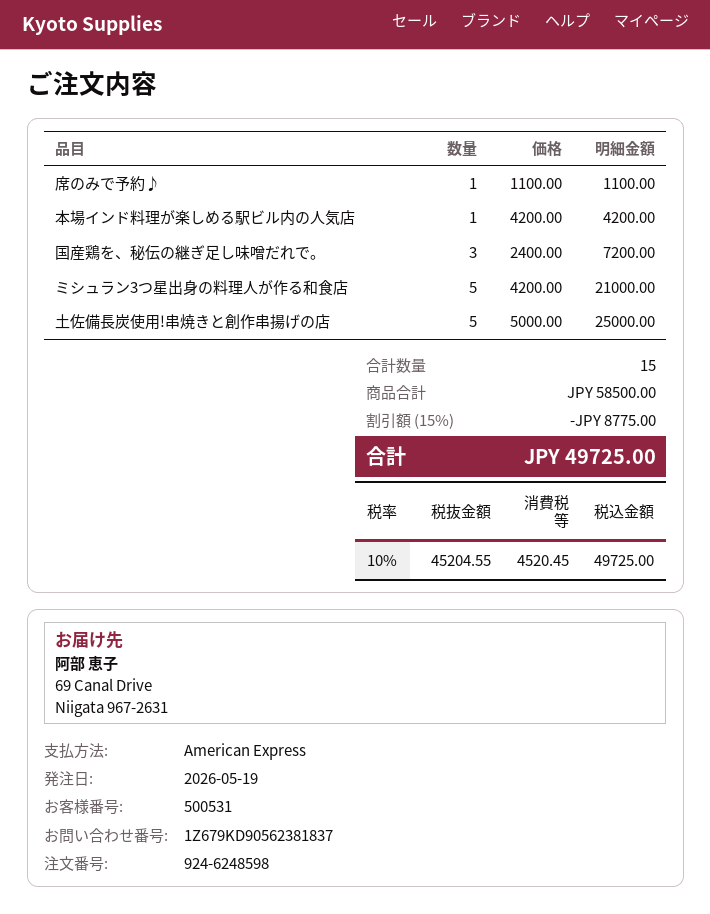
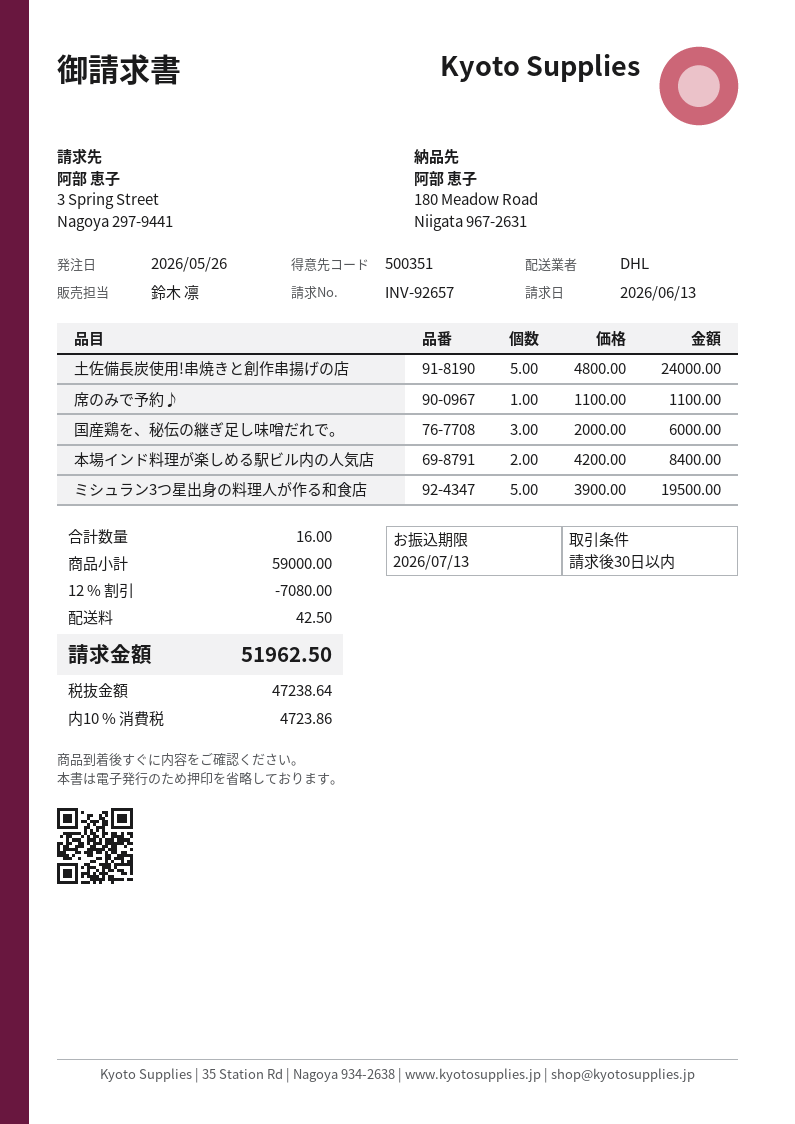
order date: 2026-05-19 -> 2026-05-26
customer number: 500531 -> 500351
ship to: 69 Canal Drive, Niigata 967-2631 -> 180 Meadow Road, Niigata 967-2631
本場インド料理が楽しめる駅ビル内の人気店: 1 x 4200.00 = 4200.00 -> 2 x 4200.00 = 8400.00
国産鶏を、秘伝の継ぎ足し味噌だれで。: 3 x 2400.00 = 7200.00 -> 3 x 2000.00 = 6000.00
ミシュラン3つ星出身の料理人が作る和食店: 5 x 4200.00 = 21000.00 -> 5 x 3900.00 = 19500.00
土佐備長炭使用!串焼きと創作串揚げの店: 5 x 5000.00 = 25000.00 -> 5 x 4800.00 = 24000.00
total quantity: 15 -> 16
subtotal: 58500.00 -> 59000.00
discount: 15% = 8775.00 -> 12% = 7080.00
shipping: none -> 42.50
net: 45204.55 -> 47238.64
tax: 10% = 4520.45 -> 10% = 4723.86
total: 49725.00 -> 51962.50

